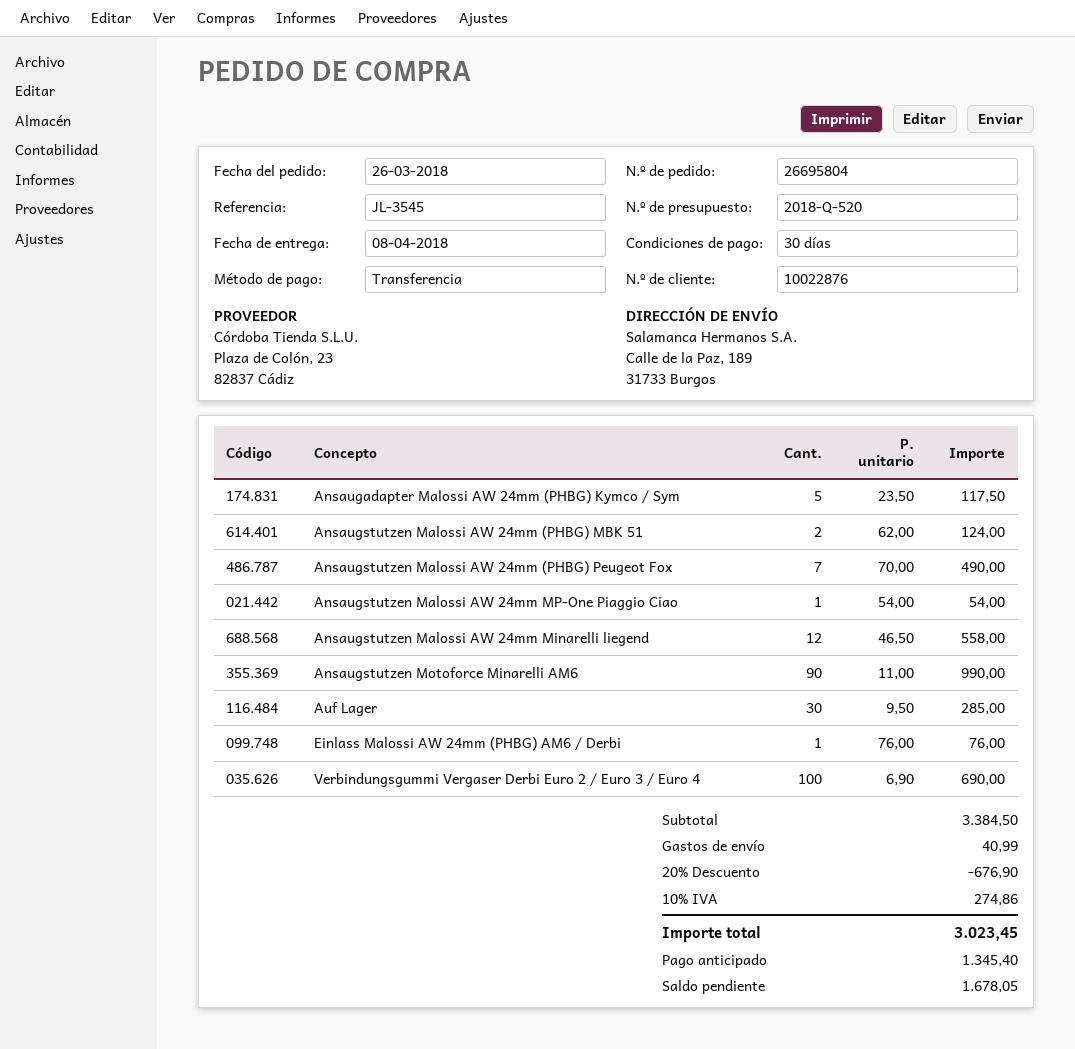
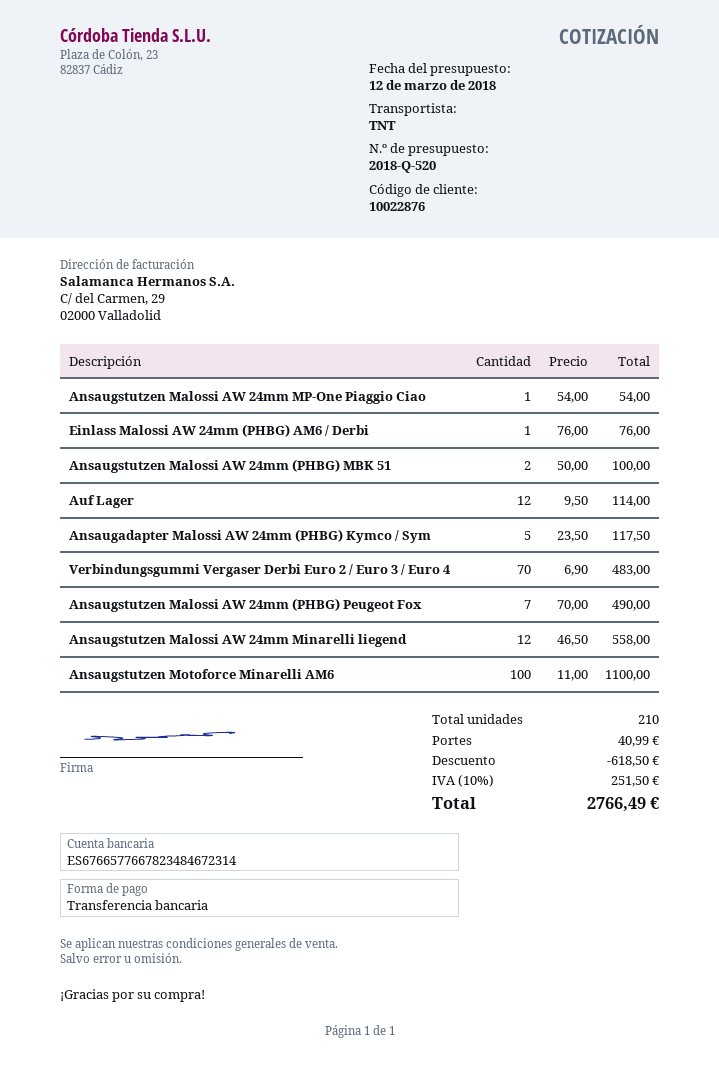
Ansaugstutzen Malossi AW 24mm (PHBG) MBK 51: 2 x 62.00 = 124.00 -> 2 x 50.00 = 100.00
Ansaugstutzen Motoforce Minarelli AM6: 90 x 11.00 = 990.00 -> 100 x 11.00 = 1100.00
Auf Lager: 30 x 9.50 = 285.00 -> 12 x 9.50 = 114.00
Verbindungsgummi Vergaser Derbi Euro 2 / Euro 3 / Euro 4: 100 x 6.90 = 690.00 -> 70 x 6.90 = 483.00
discount: 676.90 -> 618.50
tax: 10% = 274.86 -> 10% = 251.50
total: 3023.45 -> 2766.49

